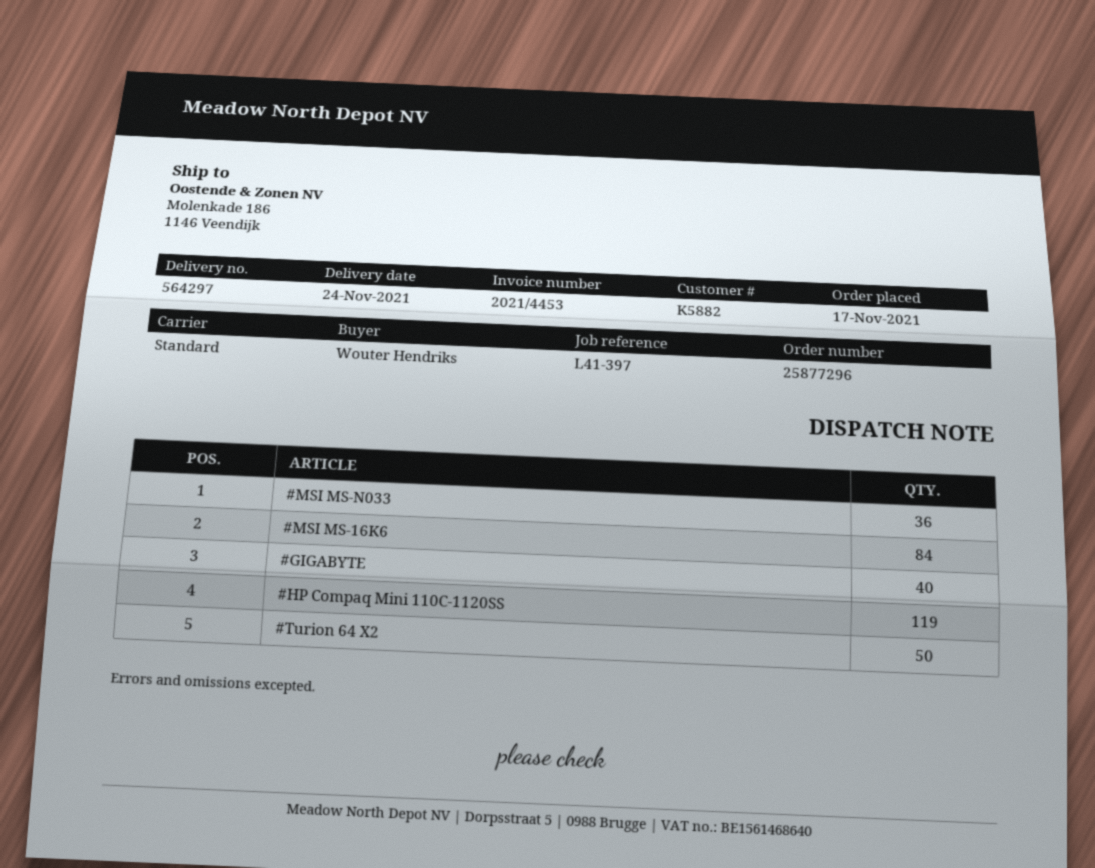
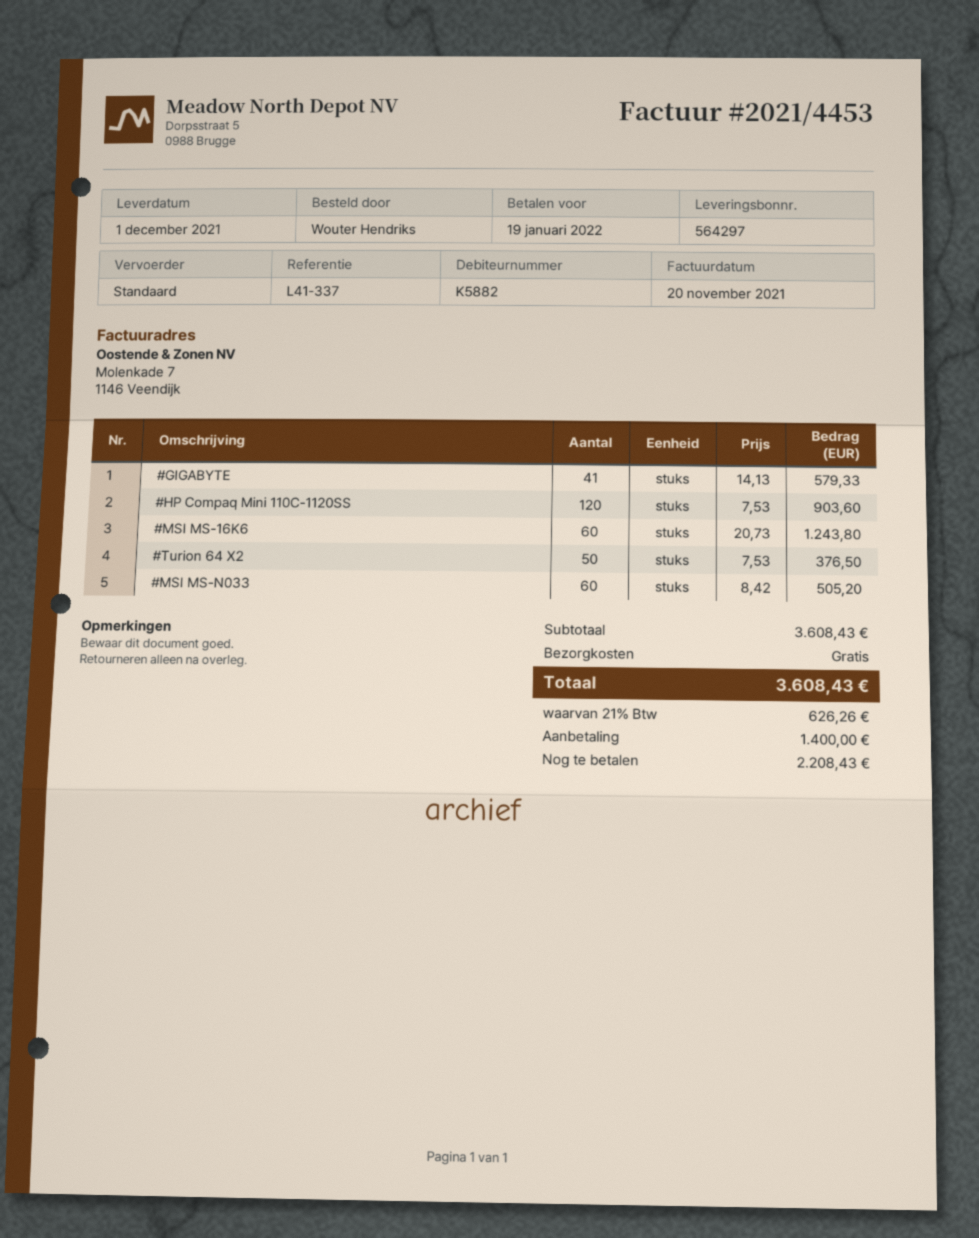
delivery date: 2021-11-24 -> 2021-12-01
reference: L41-397 -> L41-337
#MSI MS-N033: 36 -> 60
#MSI MS-16K6: 84 -> 60
#GIGABYTE: 40 -> 41
#HP Compaq Mini 110C-1120SS: 119 -> 120

